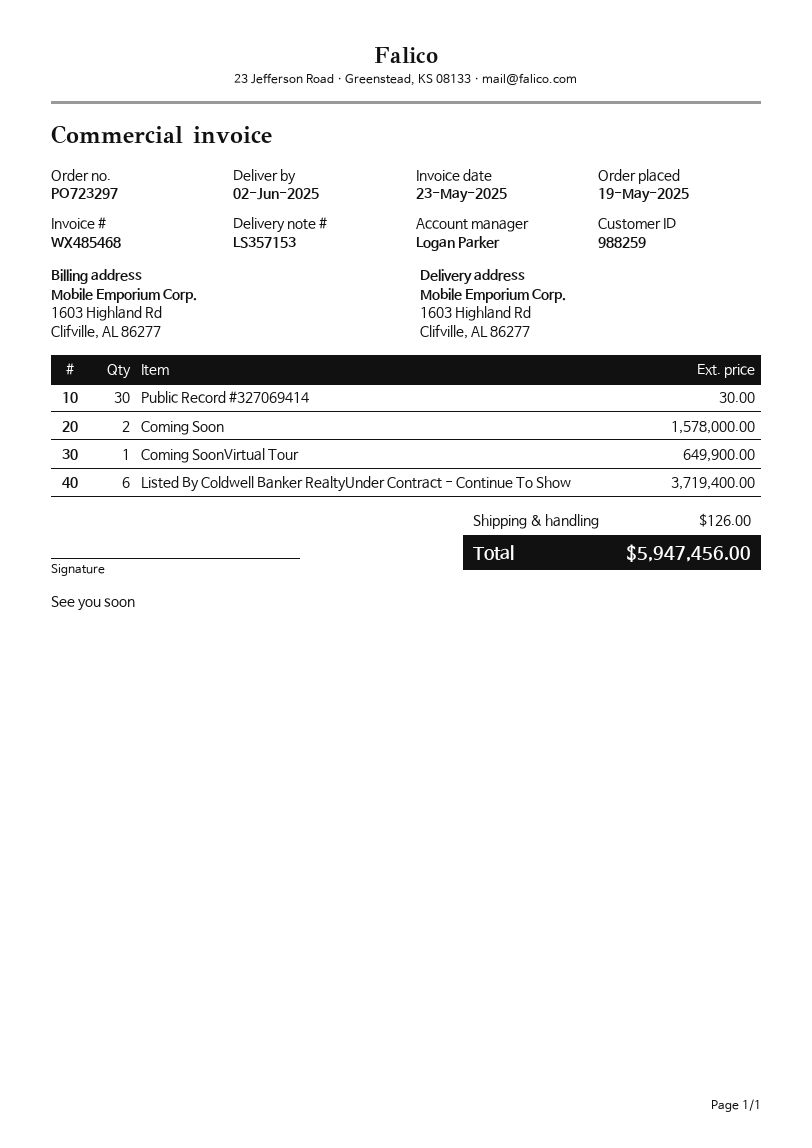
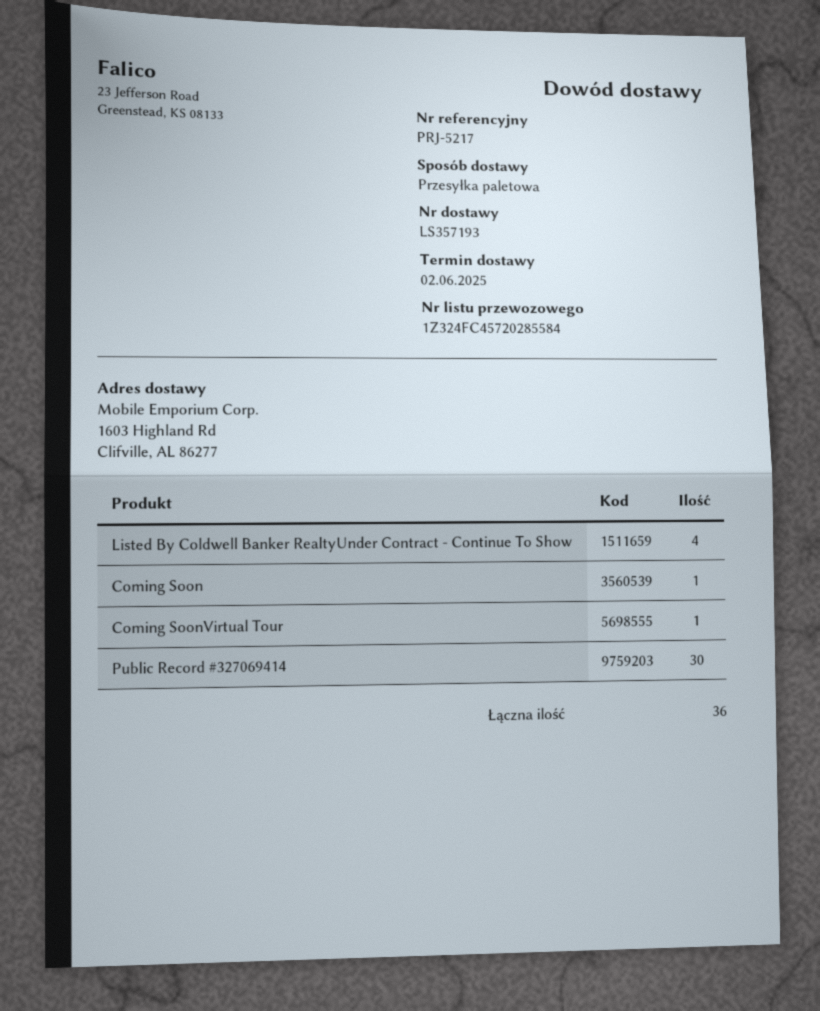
delivery note number: LS357153 -> LS357193
Coming Soon: 2 -> 1
Listed By Coldwell Banker RealtyUnder Contract - Continue To Show: 6 -> 4

